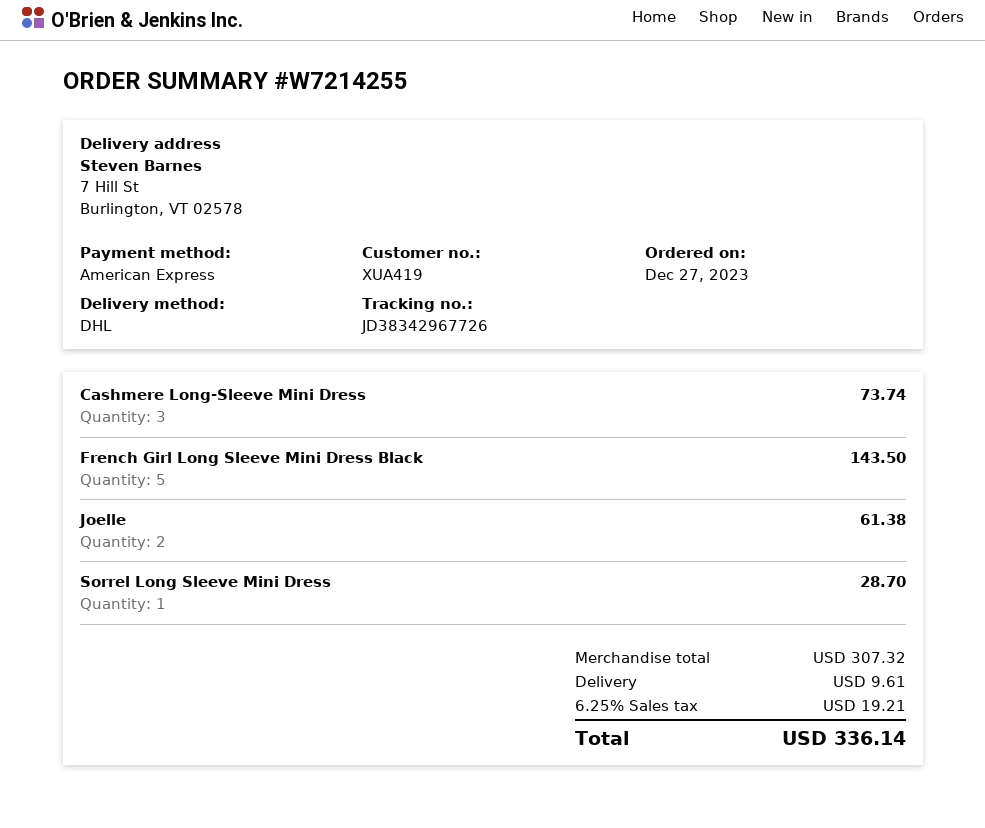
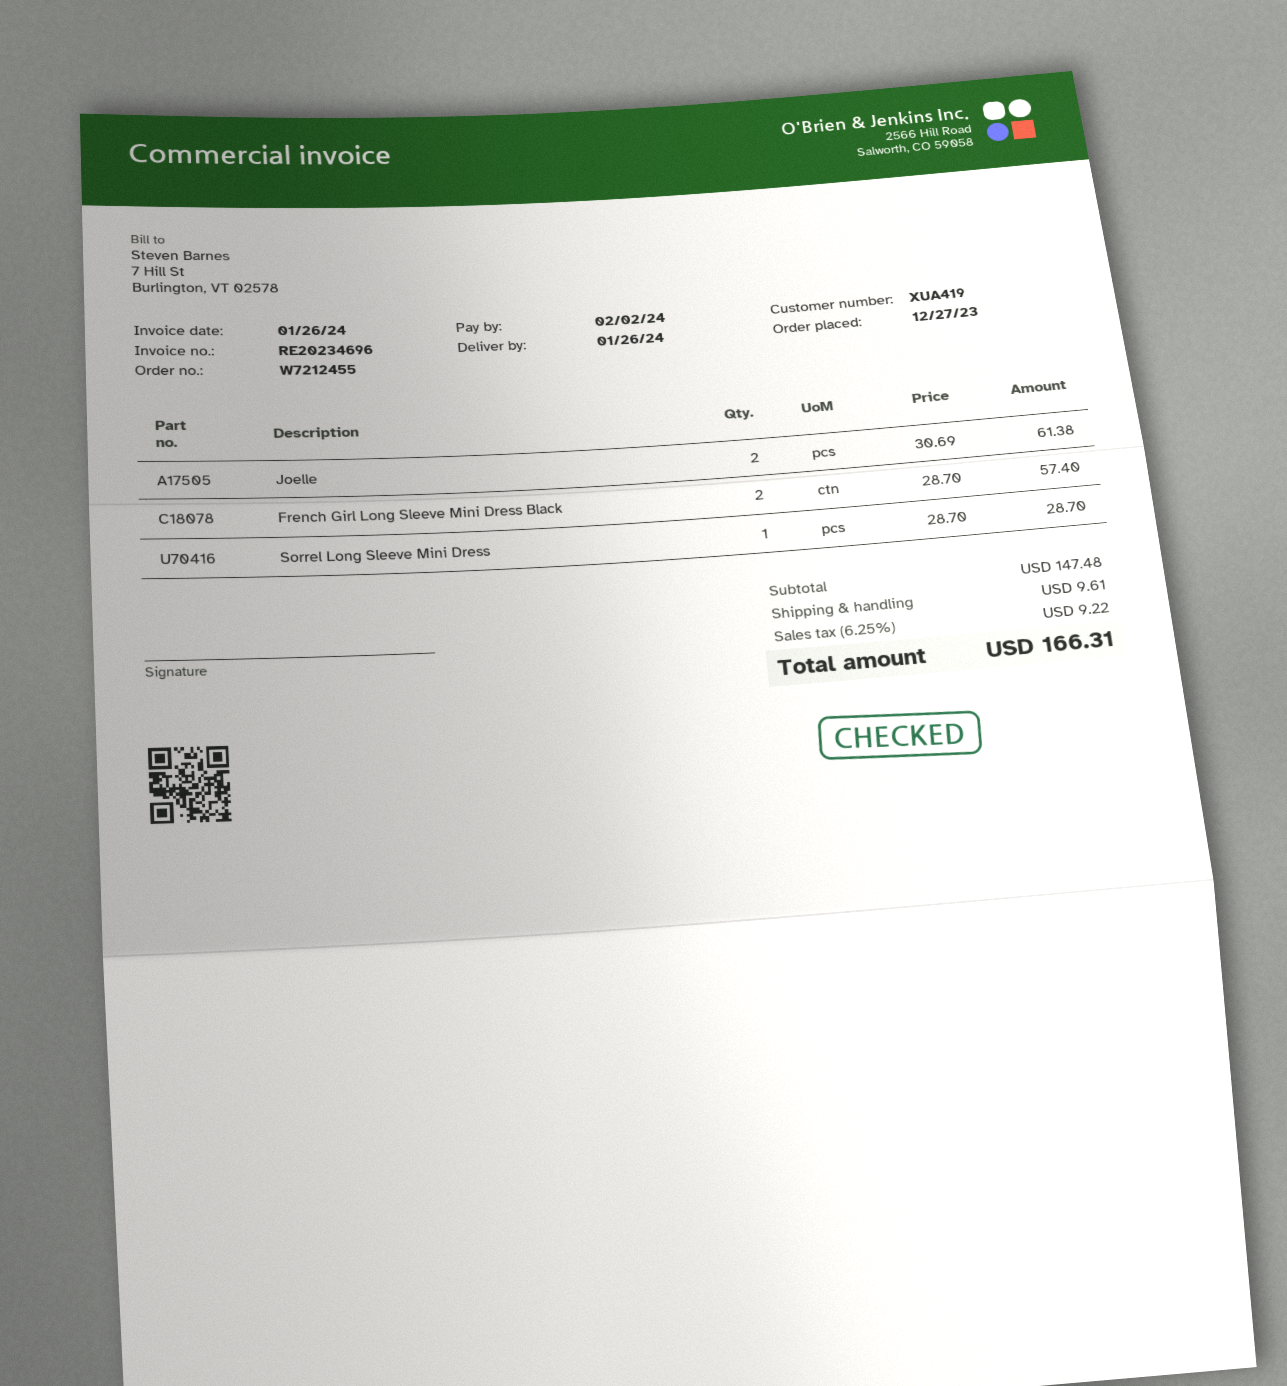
order number: W7214255 -> W7212455
Cashmere Long-Sleeve Mini Dress: 3 for 73.74 -> none
French Girl Long Sleeve Mini Dress Black: 5 for 143.50 -> 2 for 57.40
subtotal: 307.32 -> 147.48
tax: 6.25% = 19.21 -> 6.25% = 9.22
total: 336.14 -> 166.31

